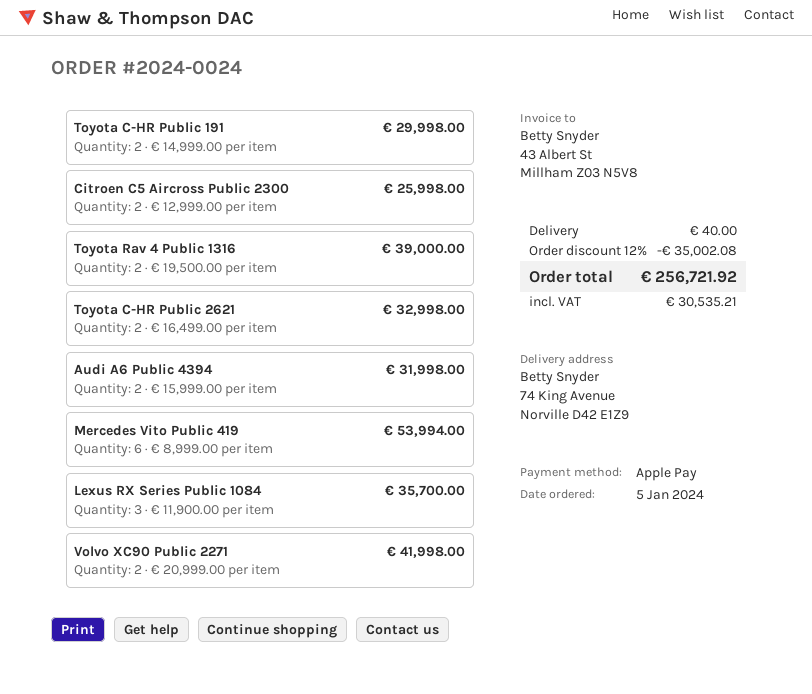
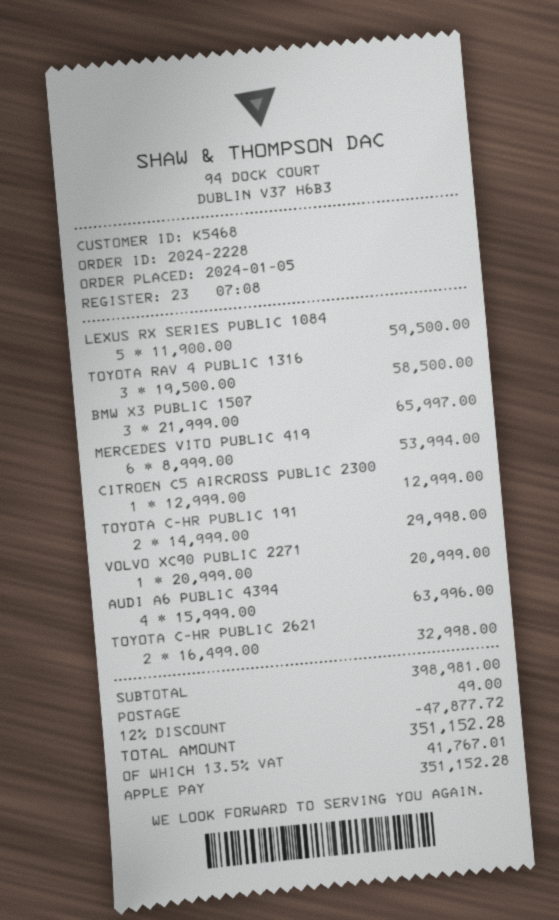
order number: 2024-0024 -> 2024-2228
Citroen C5 Aircross Public 2300: 2 x 12999.00 = 25998.00 -> 1 x 12999.00 = 12999.00
Toyota Rav 4 Public 1316: 2 x 19500.00 = 39000.00 -> 3 x 19500.00 = 58500.00
Audi A6 Public 4394: 2 x 15999.00 = 31998.00 -> 4 x 15999.00 = 63996.00
Lexus RX Series Public 1084: 3 x 11900.00 = 35700.00 -> 5 x 11900.00 = 59500.00
Volvo XC90 Public 2271: 2 x 20999.00 = 41998.00 -> 1 x 20999.00 = 20999.00
BMW X3 PUBLIC 1507: none -> 3 x 21999.00 = 65997.00
discount: 12% = 35002.08 -> 12% = 47877.72
shipping: 40.00 -> 49.00
tax: 30535.21 -> 41767.01
total: 256721.92 -> 351152.28

